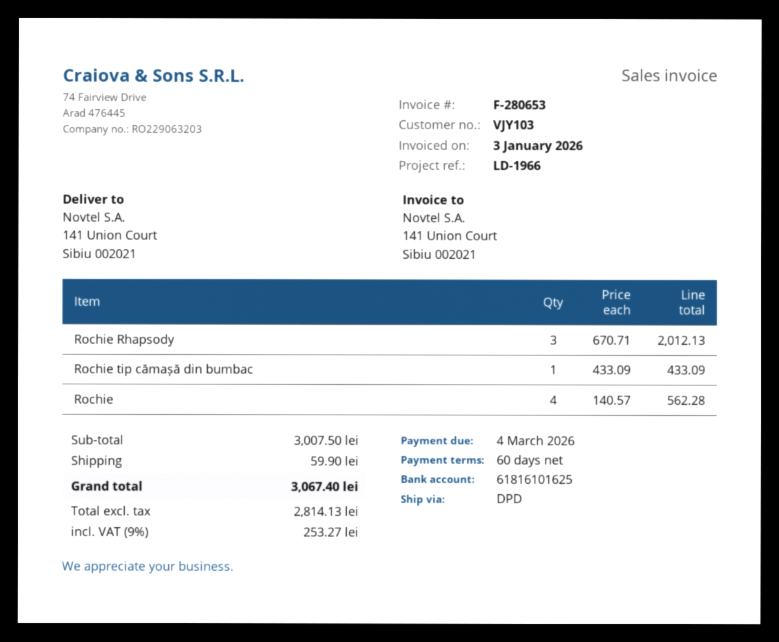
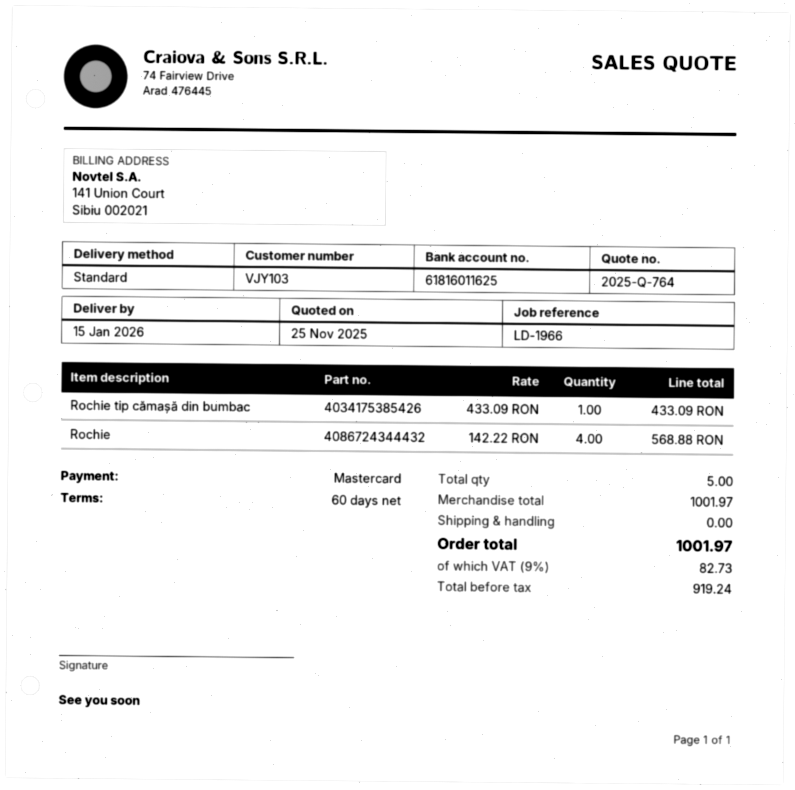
bank account: 61816101625 -> 61816011625
shipping method: DPD -> standard
Rochie Rhapsody: 3 x 670.71 = 2012.13 -> none
Rochie: 4 x 140.57 = 562.28 -> 4 x 142.22 = 568.88
subtotal: 3007.50 -> 1001.97
shipping: 59.90 -> 0.00
net: 2814.13 -> 919.24
tax: 9% = 253.27 -> 9% = 82.73
total: 3067.40 -> 1001.97

